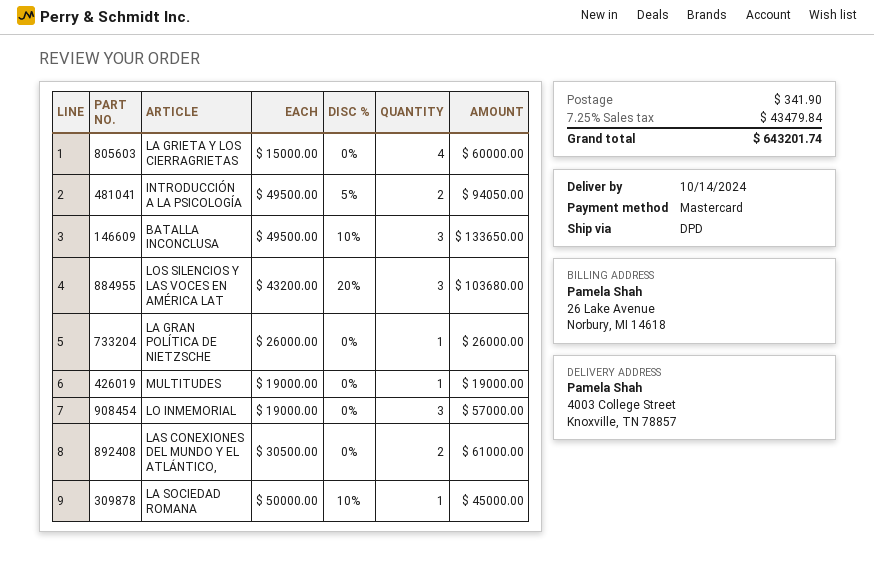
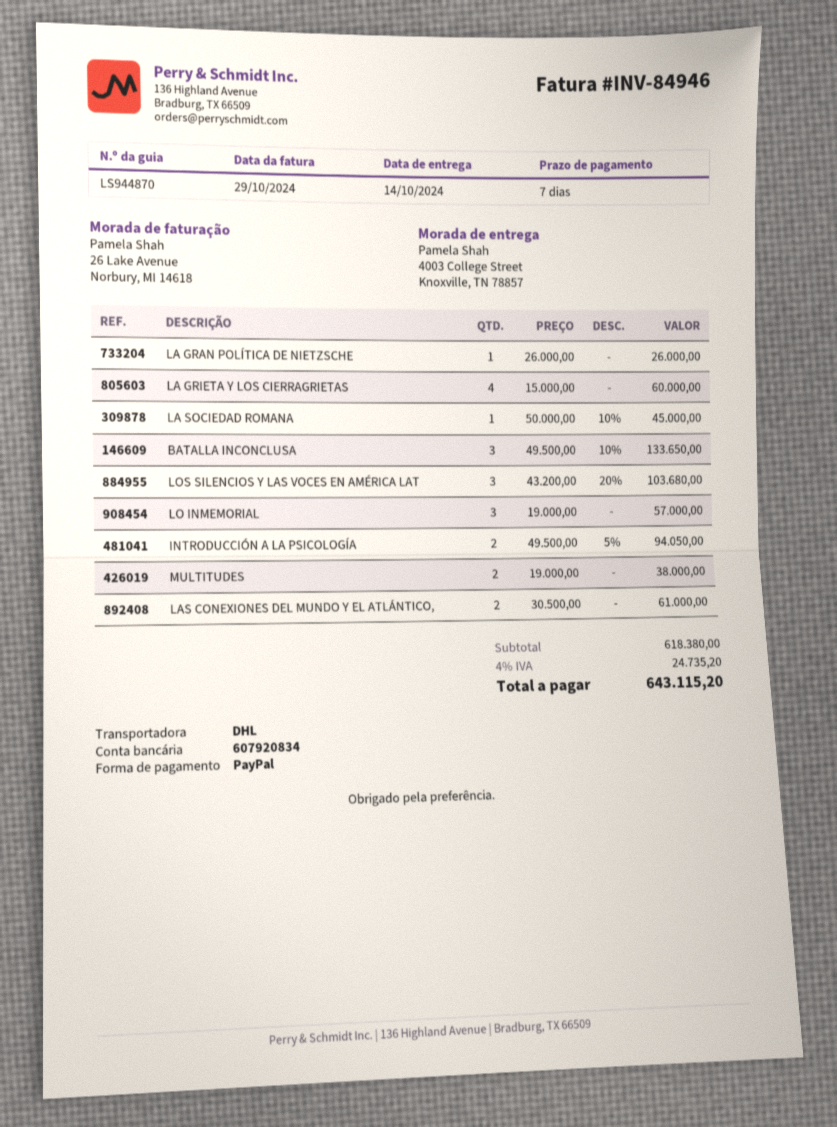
payment method: Mastercard -> PayPal
shipping method: DPD -> DHL
MULTITUDES: 1 x 19000.00 = 19000.00 -> 2 x 19000.00 = 38000.00
shipping: 341.90 -> none
tax: 7.25% = 43479.84 -> 4% = 24735.20
total: 643201.74 -> 643115.20

